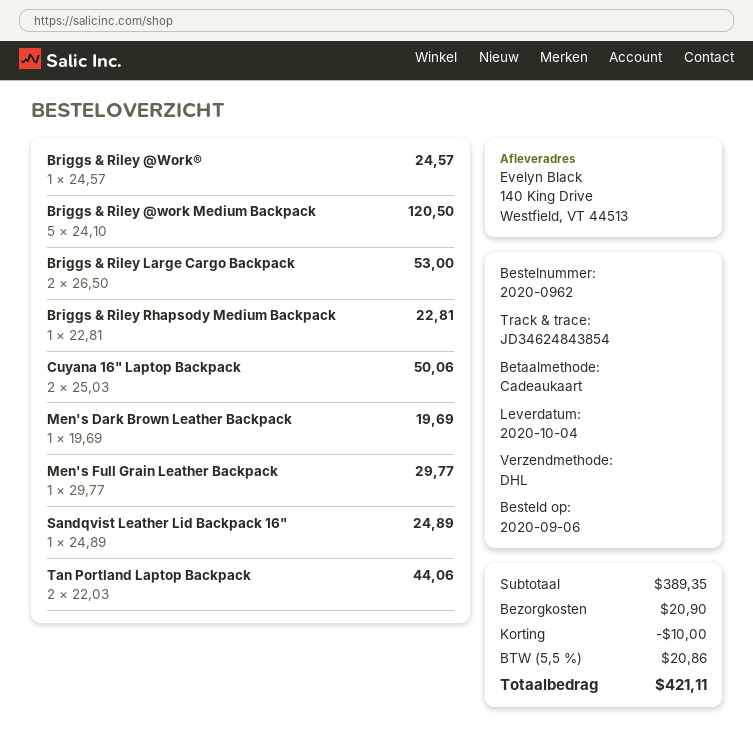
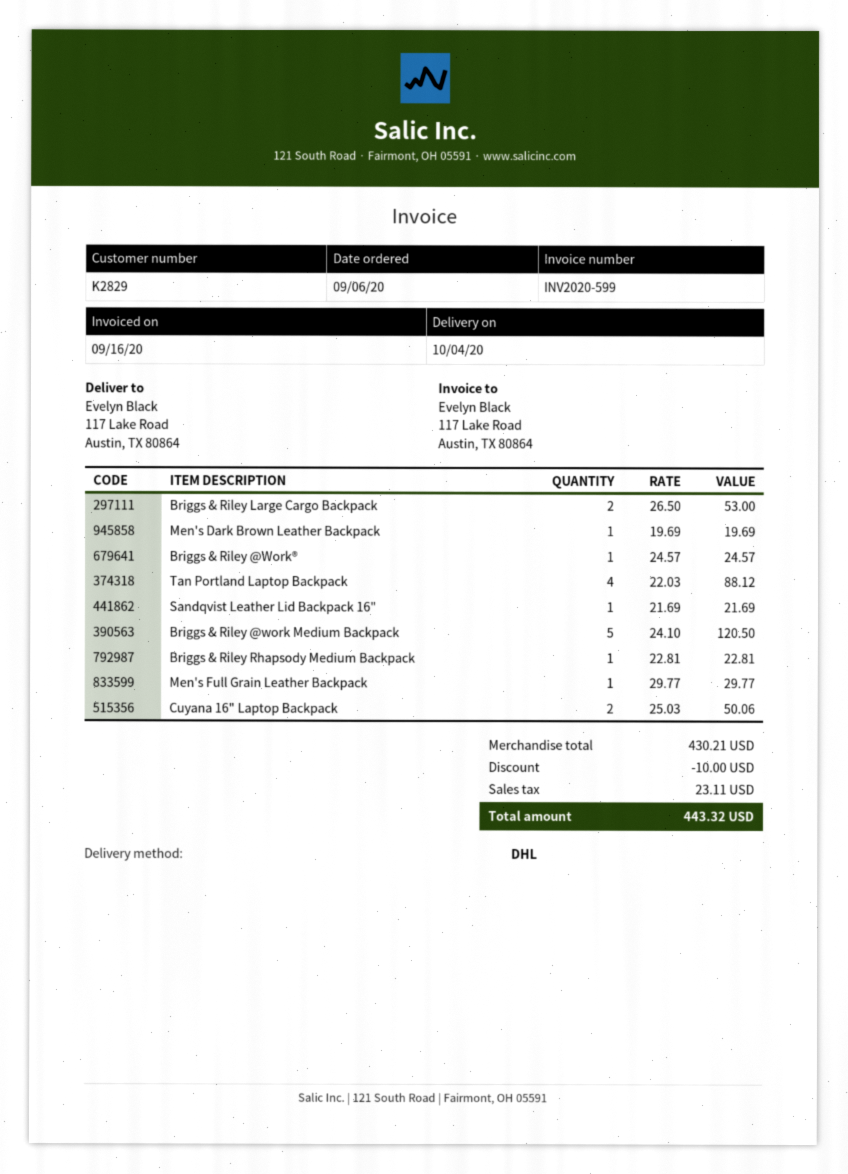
ship to: 140 King Drive, Westfield, VT 44513 -> 117 Lake Road, Austin, TX 80864
Sandqvist Leather Lid Backpack 16": 1 x 24.89 = 24.89 -> 1 x 21.69 = 21.69
Tan Portland Laptop Backpack: 2 x 22.03 = 44.06 -> 4 x 22.03 = 88.12
subtotal: 389.35 -> 430.21
shipping: 20.90 -> none
tax: 20.86 -> 23.11
total: 421.11 -> 443.32

